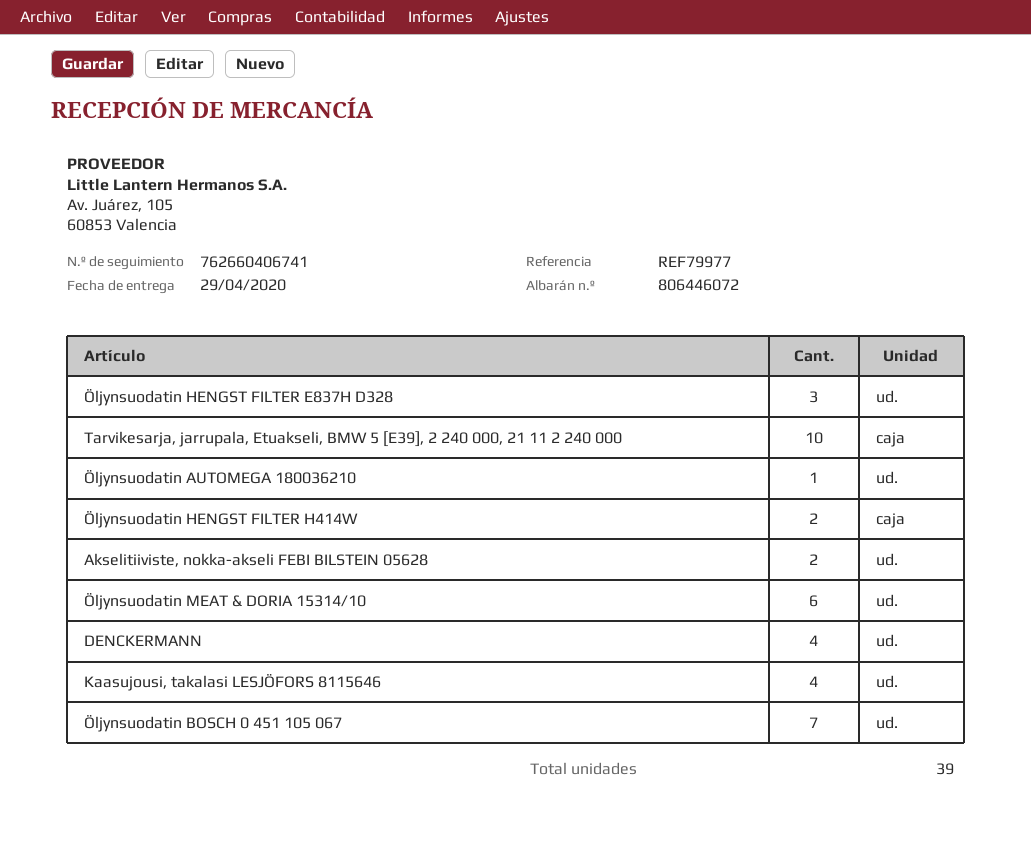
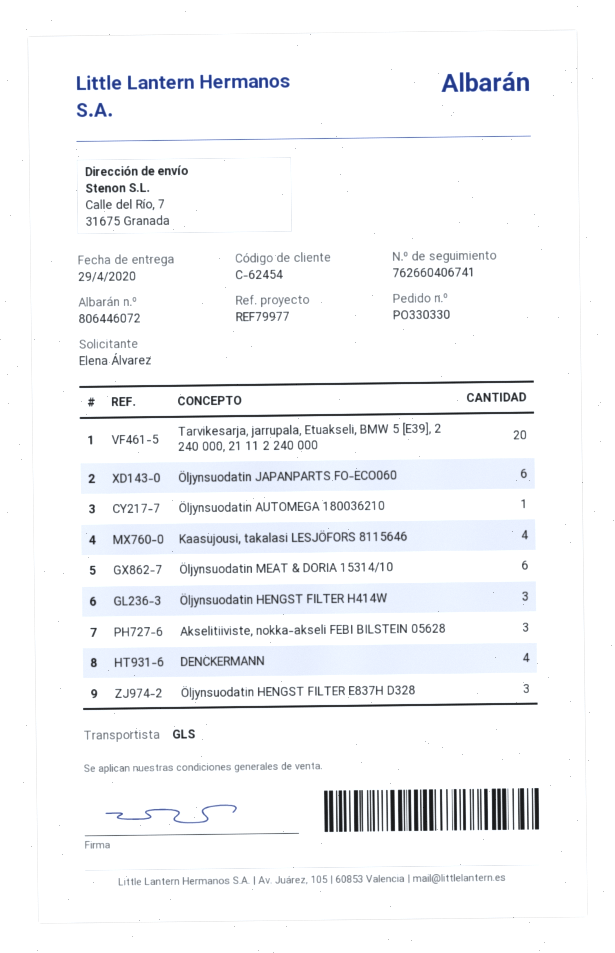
Tarvikesarja, jarrupala, Etuakseli, BMW 5 [E39], 2 240 000, 21 11 2 240 000: 10 -> 20
Öljynsuodatin HENGST FILTER H414W: 2 -> 3
Akselitiiviste, nokka-akseli FEBI BILSTEIN 05628: 2 -> 3
Öljynsuodatin BOSCH 0 451 105 067: 7 -> none
Öljynsuodatin JAPANPARTS FO-ECO060: none -> 6

